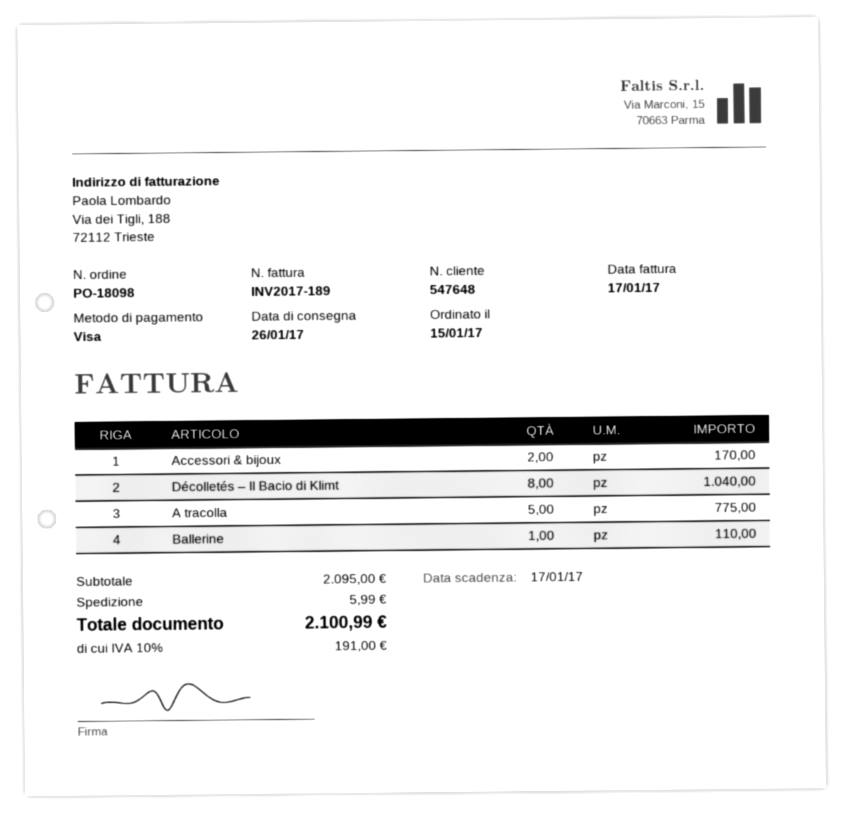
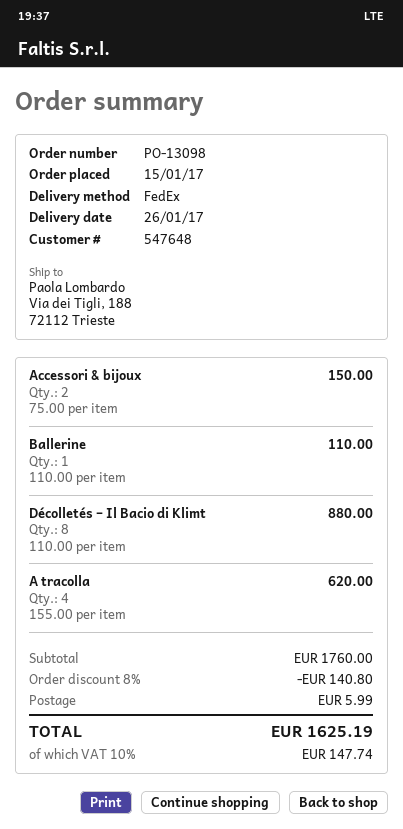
order number: PO-18098 -> PO-13098
Accessori & bijoux: 2 for 170.00 -> 2 for 150.00
Décolletés – Il Bacio di Klimt: 8 for 1040.00 -> 8 for 880.00
A tracolla: 5 for 775.00 -> 4 for 620.00
subtotal: 2095.00 -> 1760.00
discount: none -> 8% = 140.80
tax: 10% = 191.00 -> 10% = 147.74
total: 2100.99 -> 1625.19

